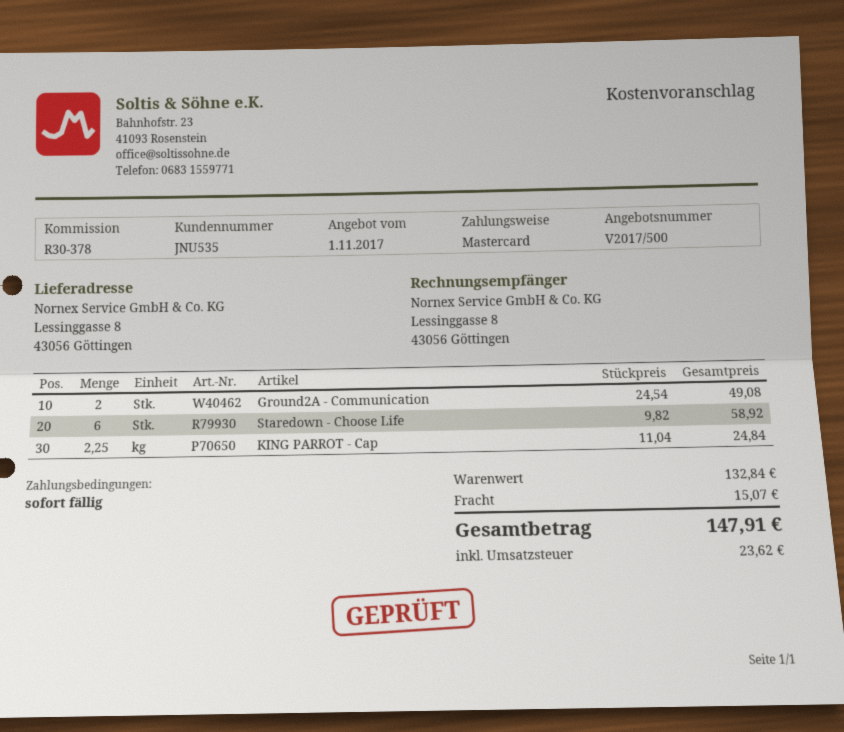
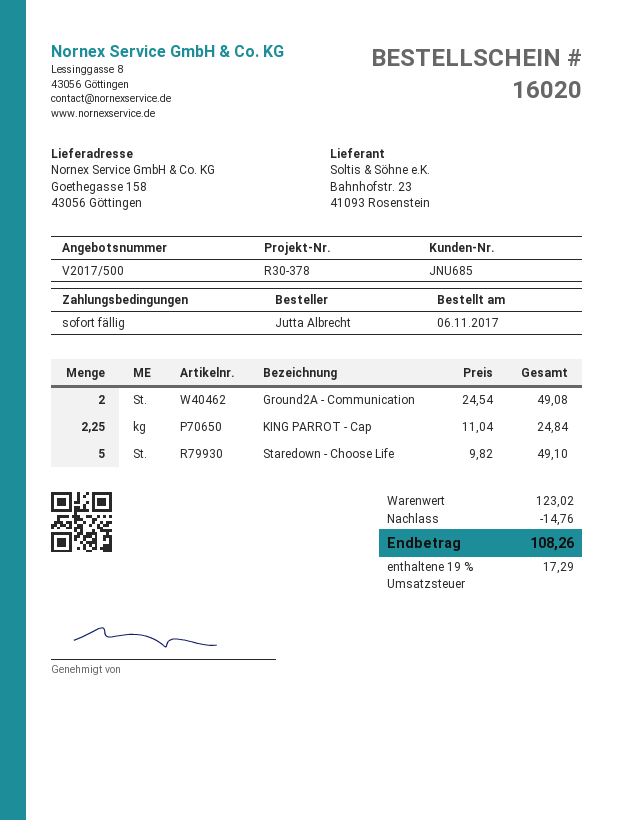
customer number: JNU535 -> JNU685
ship to: Lessinggasse 8, 43056 Göttingen -> Goethegasse 158, 43056 Göttingen
Staredown - Choose Life: 6 x 9.82 = 58.92 -> 5 x 9.82 = 49.10
subtotal: 132.84 -> 123.02
discount: none -> 14.76
shipping: 15.07 -> none
tax: 23.62 -> 17.29
total: 147.91 -> 108.26

